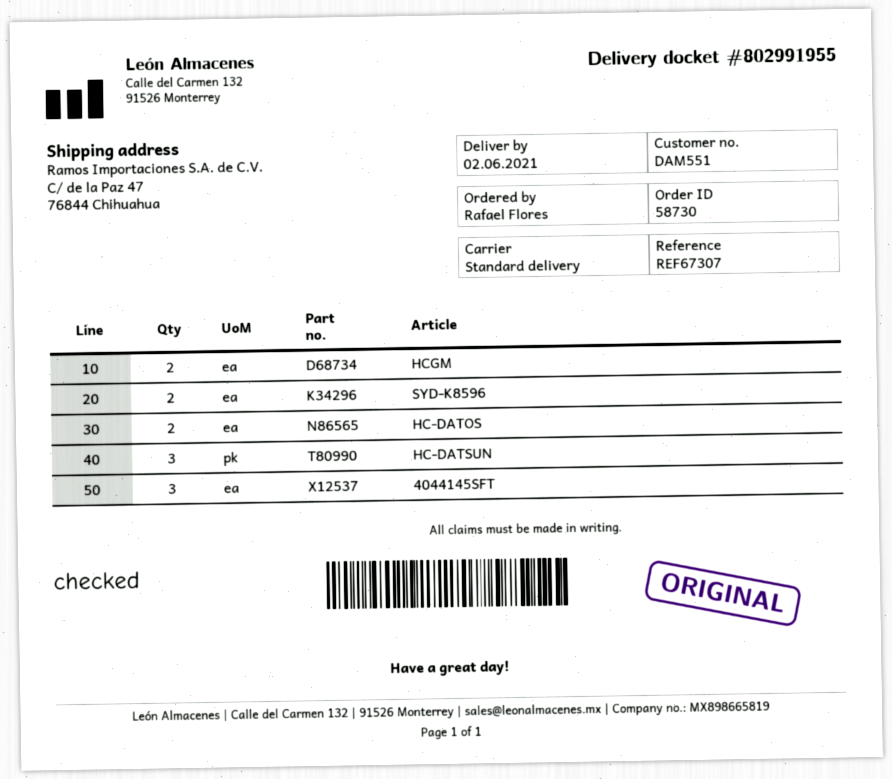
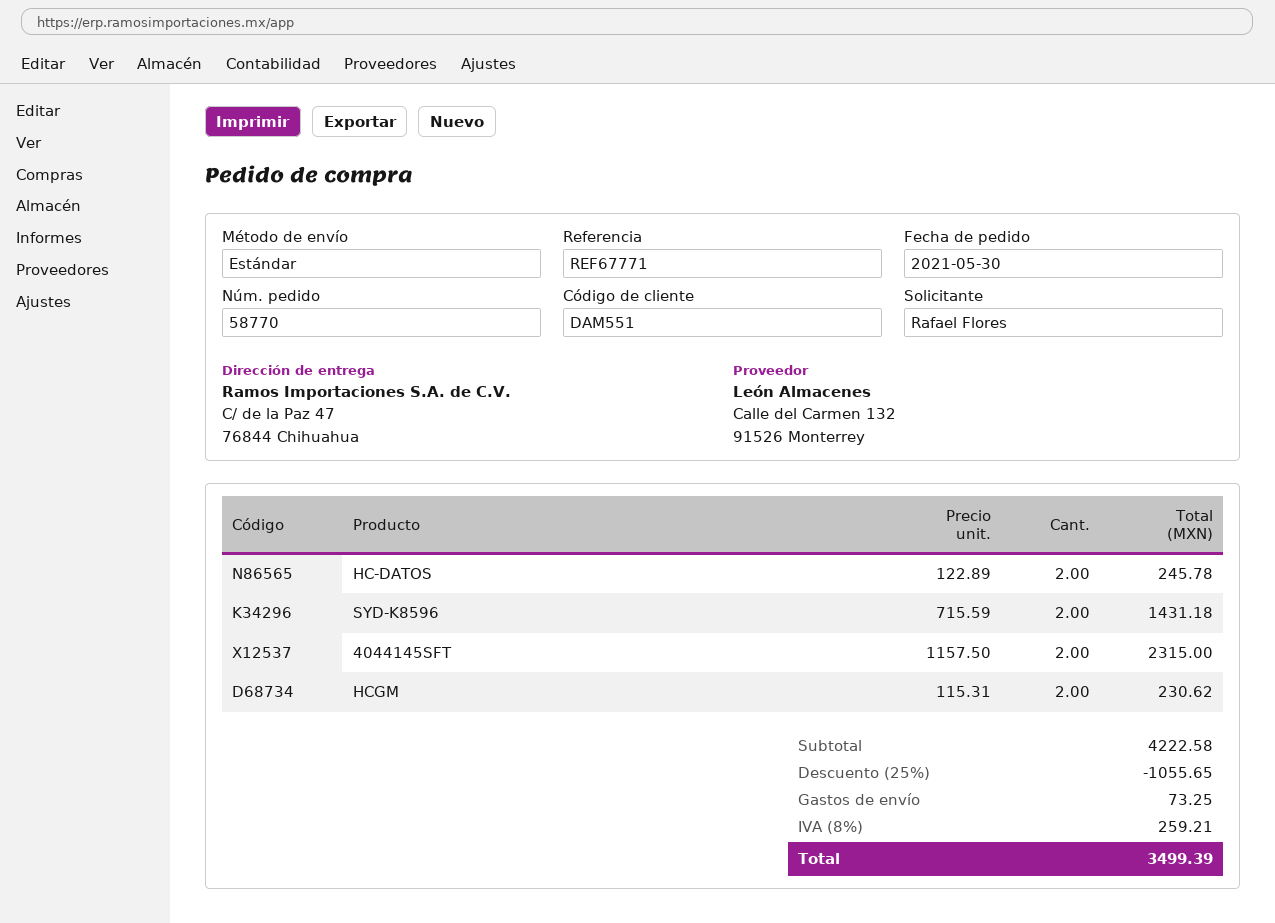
order number: 58730 -> 58770
reference: REF67307 -> REF67771
HC-DATSUN: 3 -> none
4044145SFT: 3 -> 2

